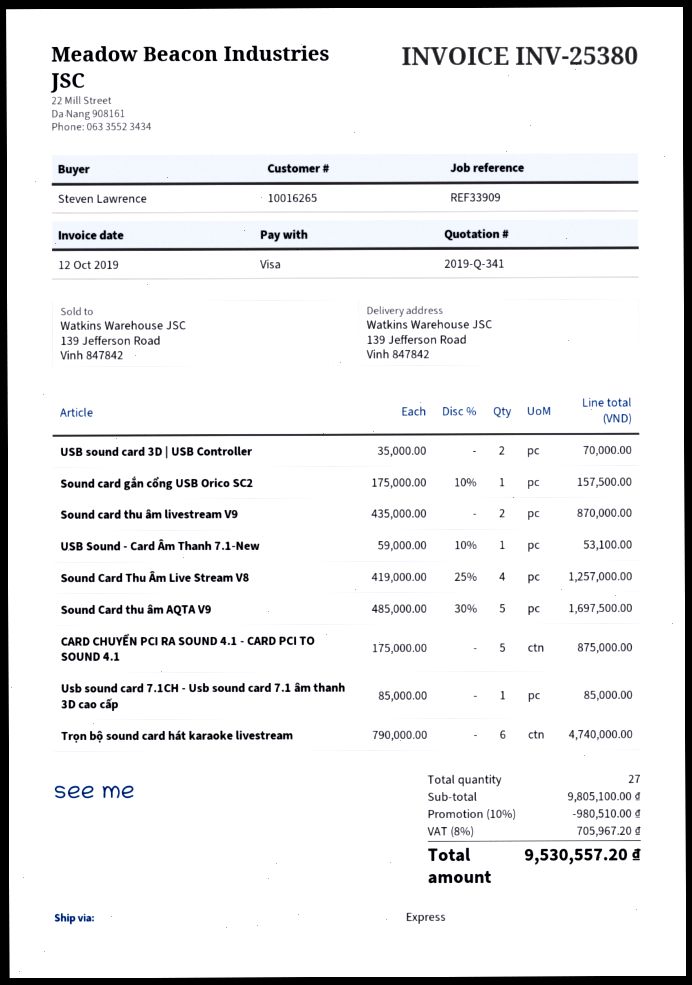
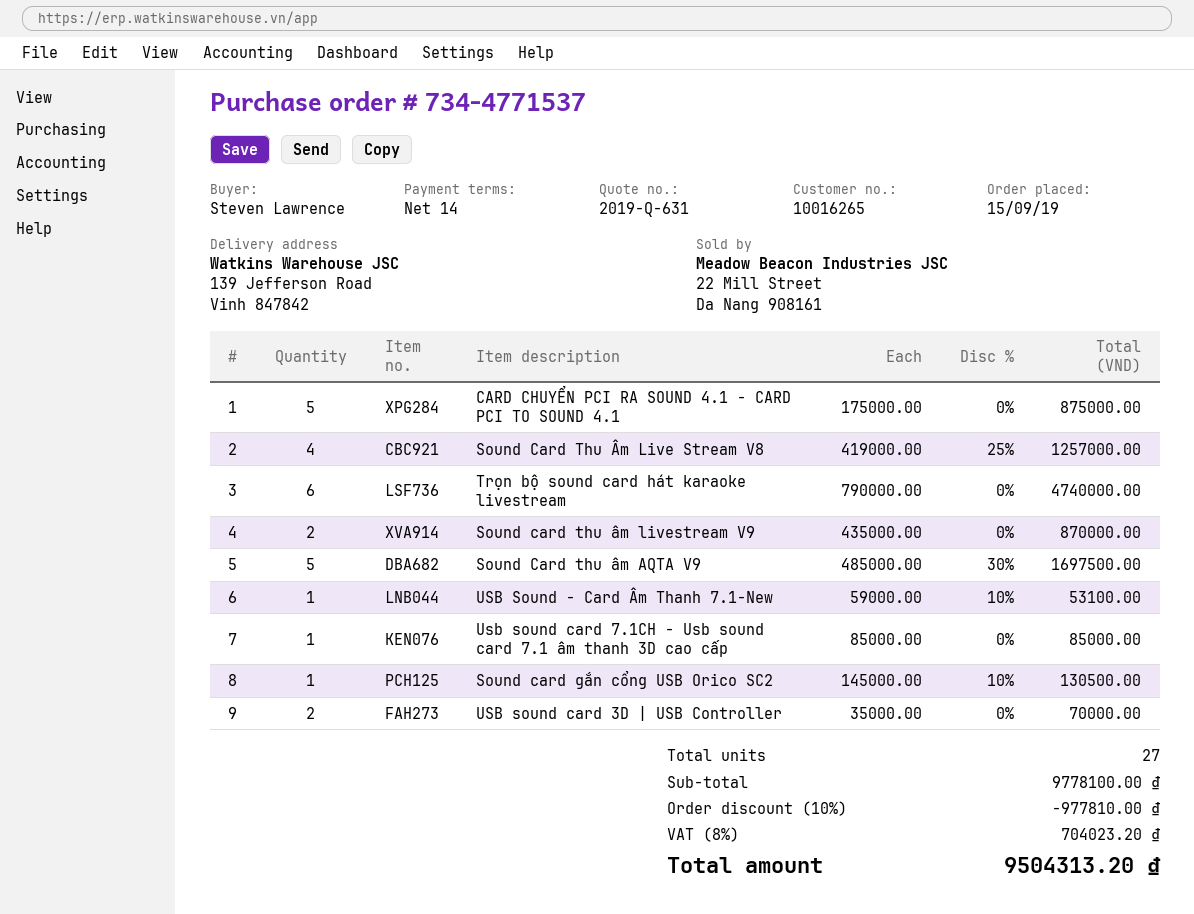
quote number: 2019-Q-341 -> 2019-Q-631
Sound card gắn cổng USB Orico SC2: 1 x 175000.00 - 10% = 157500.00 -> 1 x 145000.00 - 10% = 130500.00
subtotal: 9805100.00 -> 9778100.00
discount: 10% = 980510.00 -> 10% = 977810.00
tax: 8% = 705967.20 -> 8% = 704023.20
total: 9530557.20 -> 9504313.20

